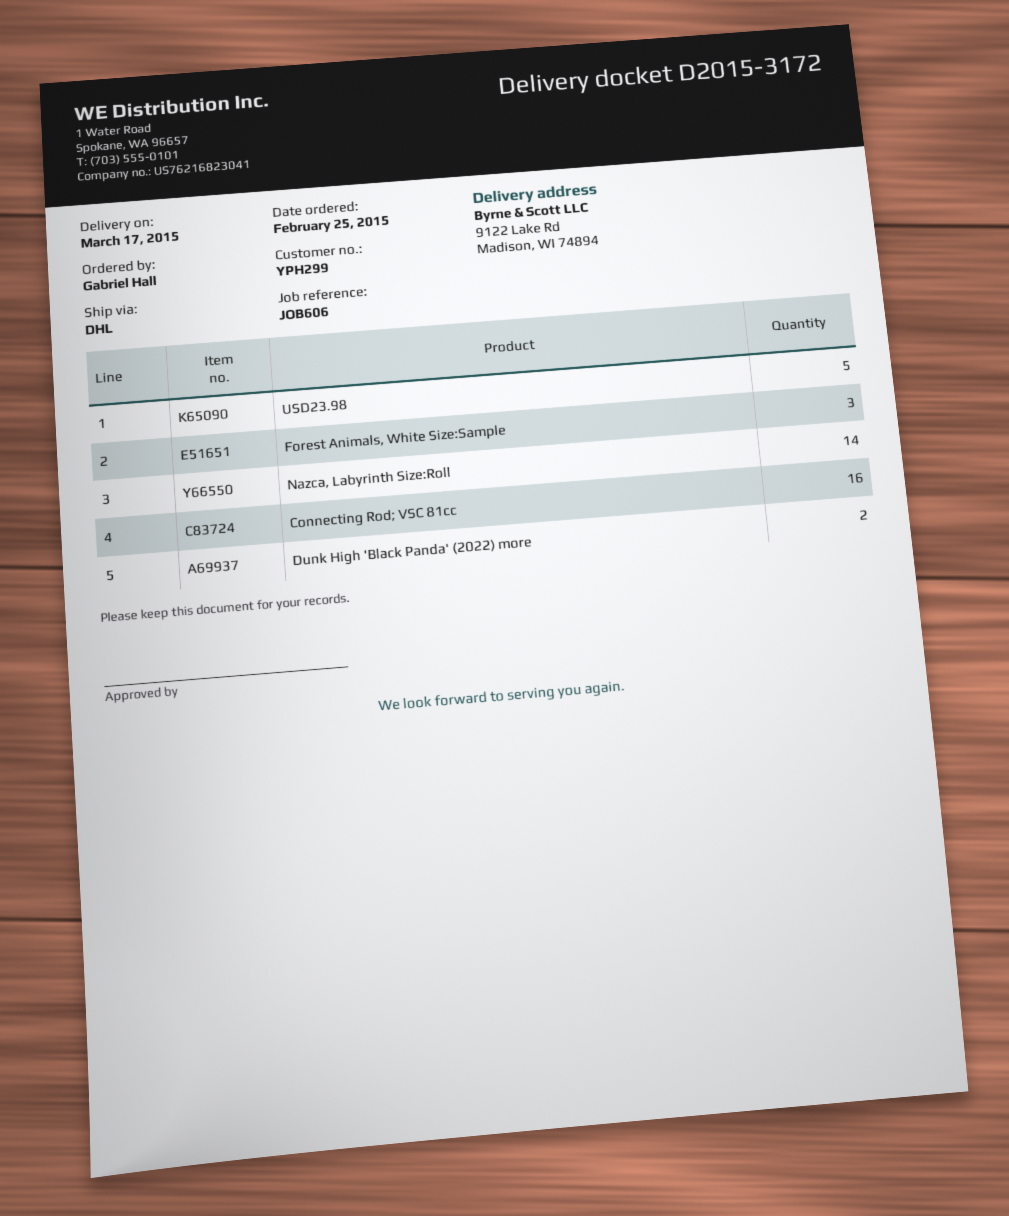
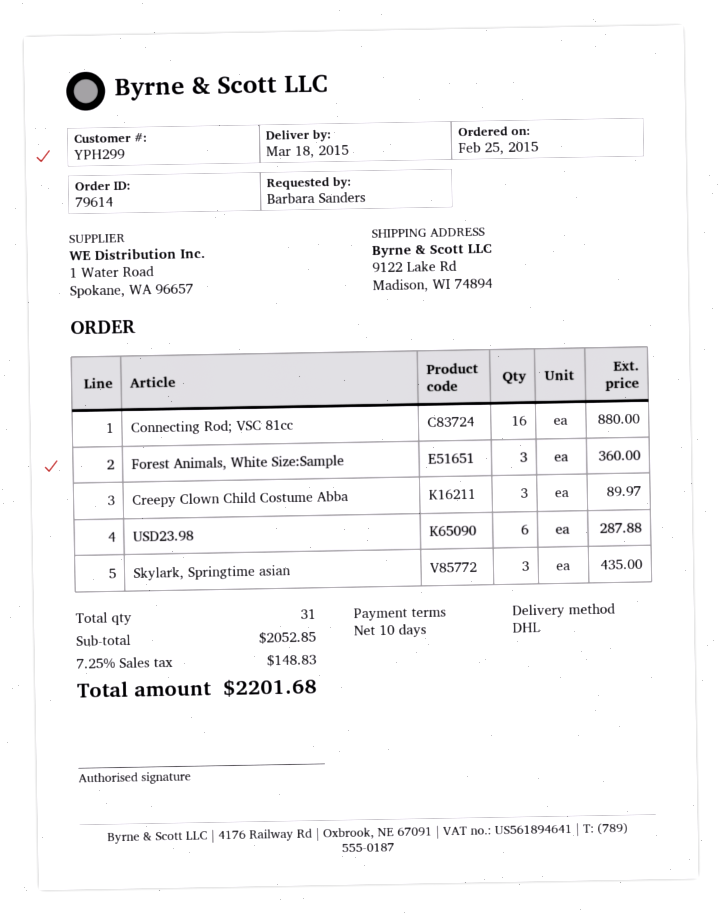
delivery date: 2015-03-17 -> 2015-03-18
ordered by: Gabriel Hall -> Barbara Sanders
USD23.98: 5 -> 6
Nazca, Labyrinth Size:Roll: 14 -> none
Dunk High 'Black Panda' (2022) more: 2 -> none
Creepy Clown Child Costume Abba: none -> 3
Skylark, Springtime asian: none -> 3

